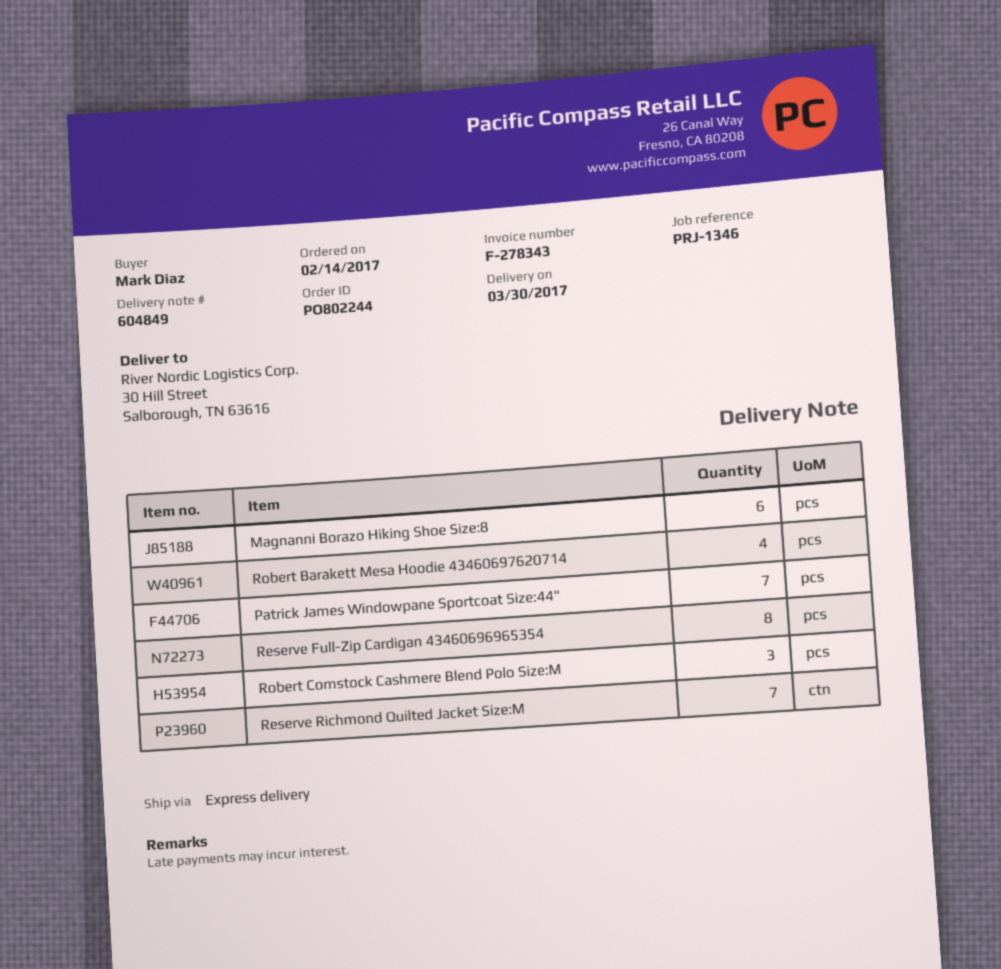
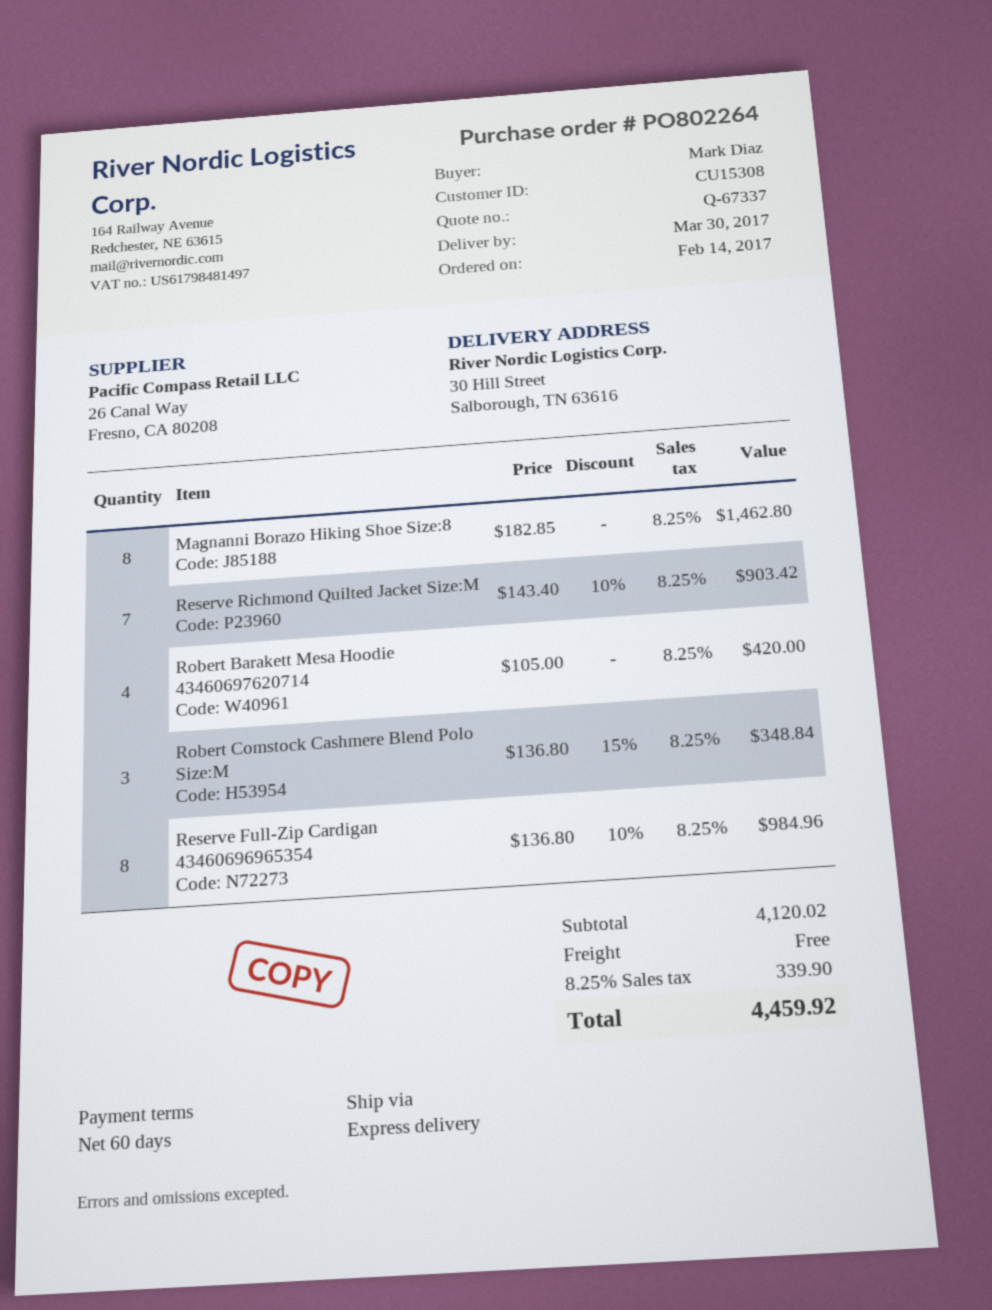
order number: PO802244 -> PO802264
Magnanni Borazo Hiking Shoe Size:8: 6 -> 8
Patrick James Windowpane Sportcoat Size:44": 7 -> none

